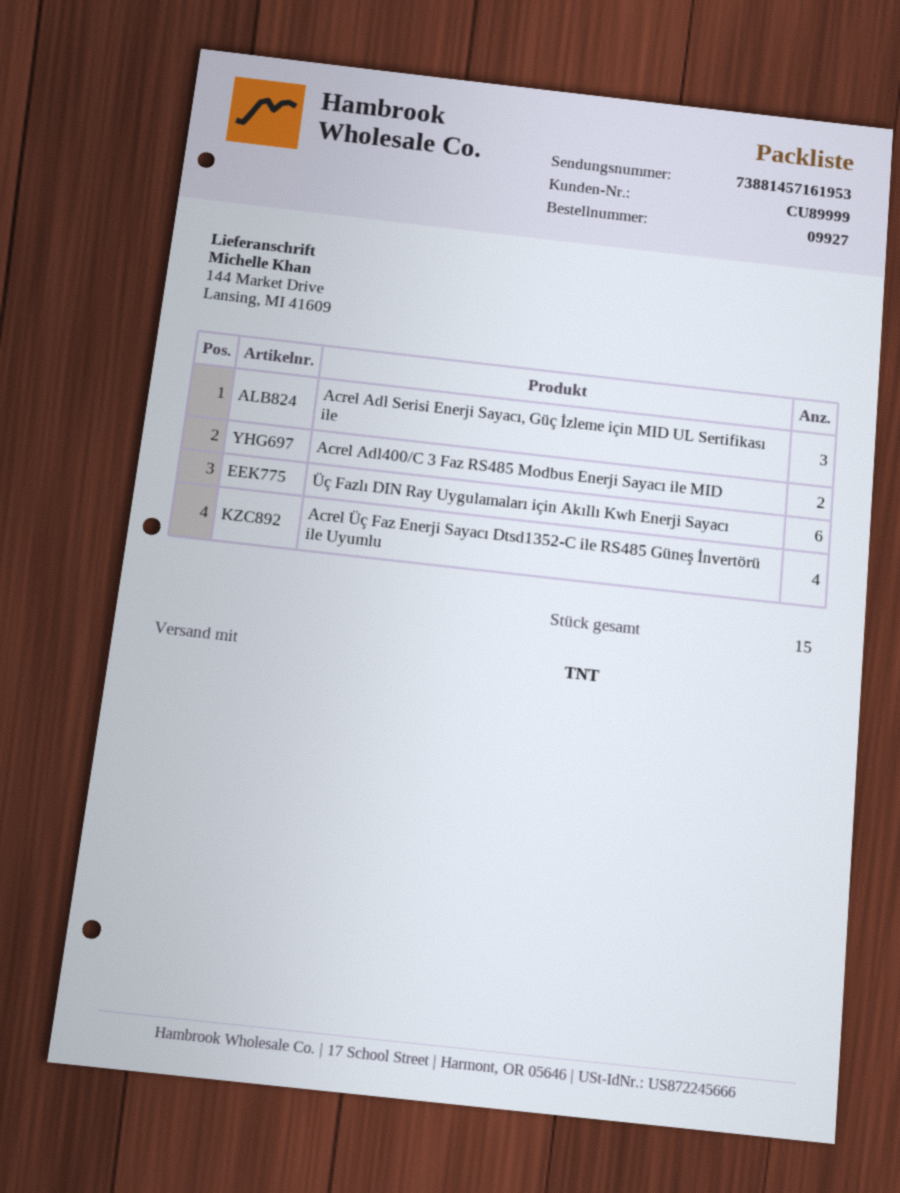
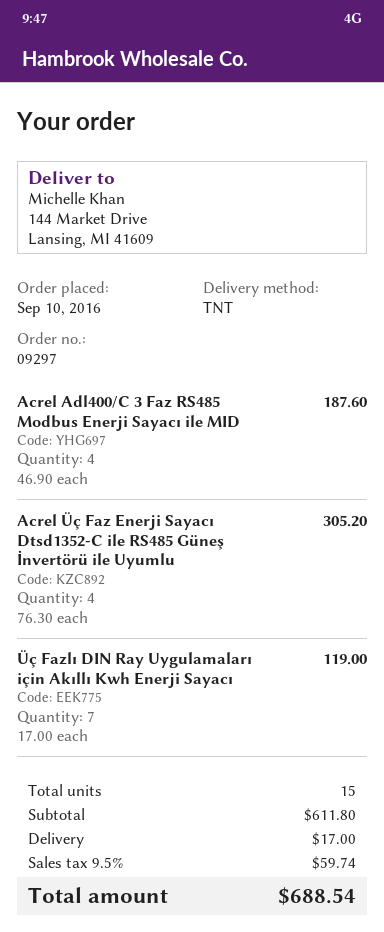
order number: 09927 -> 09297
Acrel Adl Serisi Enerji Sayacı, Güç İzleme için MID UL Sertifikası ile: 3 -> none
Acrel Adl400/C 3 Faz RS485 Modbus Enerji Sayacı ile MID: 2 -> 4
Üç Fazlı DIN Ray Uygulamaları için Akıllı Kwh Enerji Sayacı: 6 -> 7

